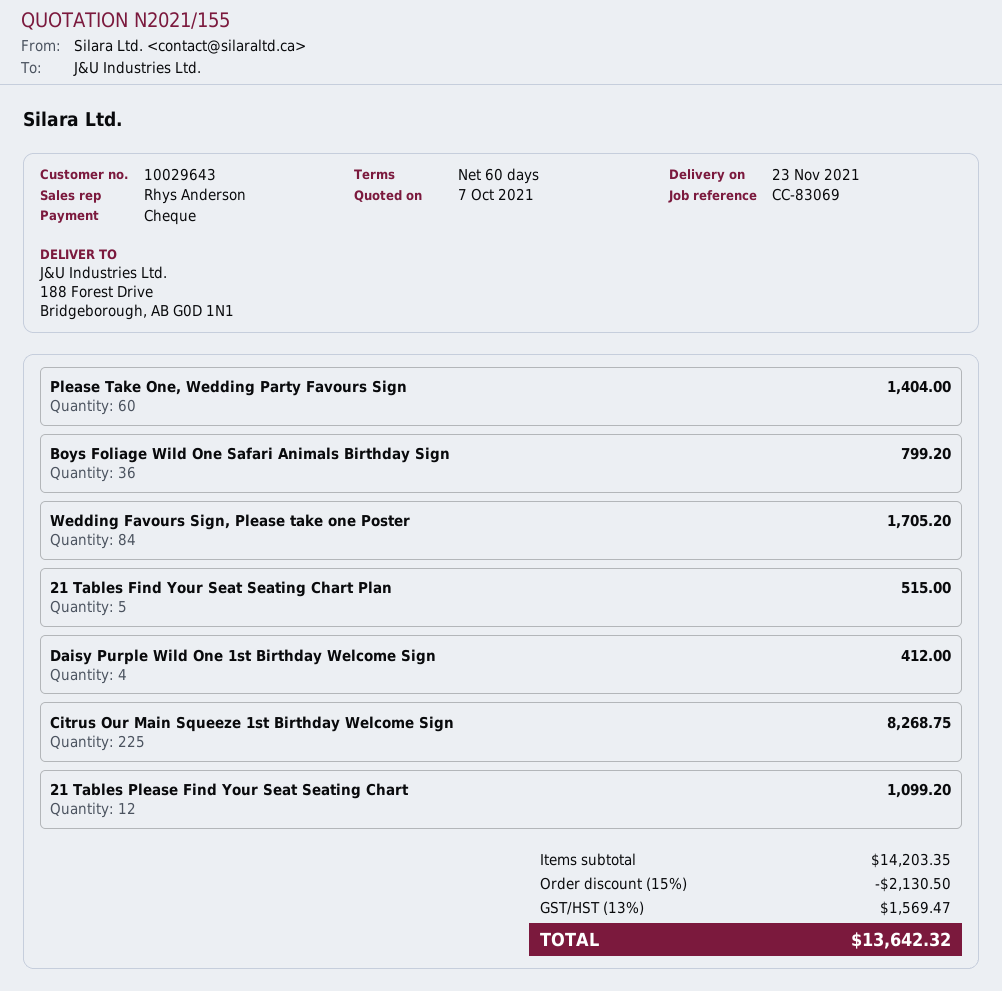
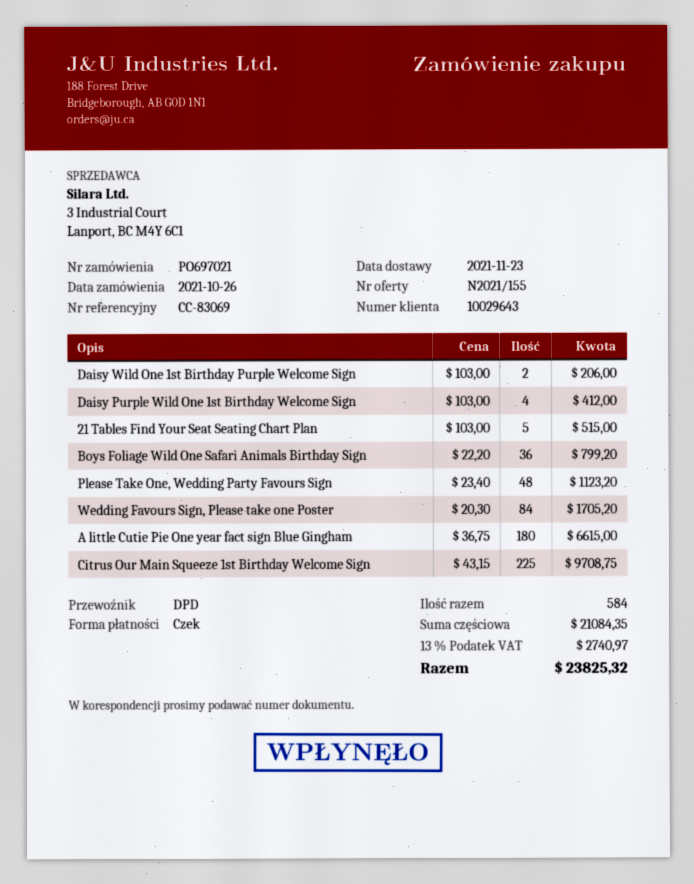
Please Take One, Wedding Party Favours Sign: 60 for 1404.00 -> 48 for 1123.20
Citrus Our Main Squeeze 1st Birthday Welcome Sign: 225 for 8268.75 -> 225 for 9708.75
21 Tables Please Find Your Seat Seating Chart: 12 for 1099.20 -> none
Daisy Wild One 1st Birthday Purple Welcome Sign: none -> 2 for 206.00
A little Cutie Pie One year fact sign Blue Gingham: none -> 180 for 6615.00
subtotal: 14203.35 -> 21084.35
discount: 15% = 2130.50 -> none
tax: 13% = 1569.47 -> 13% = 2740.97
total: 13642.32 -> 23825.32

